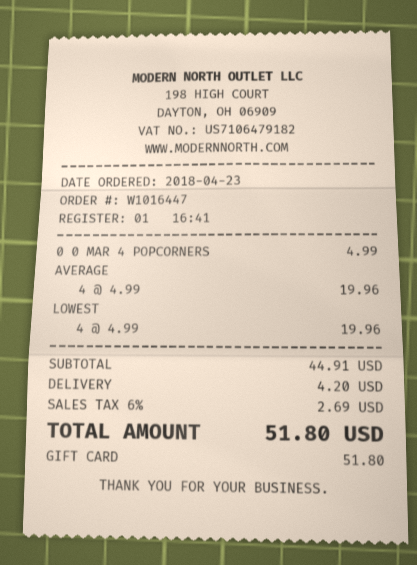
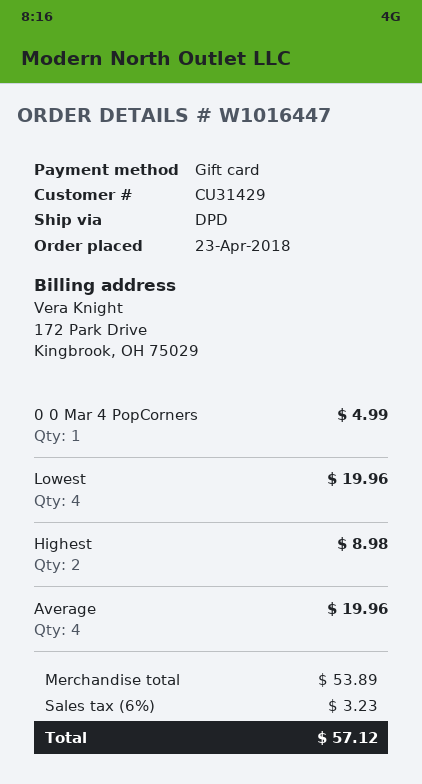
Highest: none -> 2 for 8.98
subtotal: 44.91 -> 53.89
shipping: 4.20 -> none
tax: 6% = 2.69 -> 6% = 3.23
total: 51.80 -> 57.12

